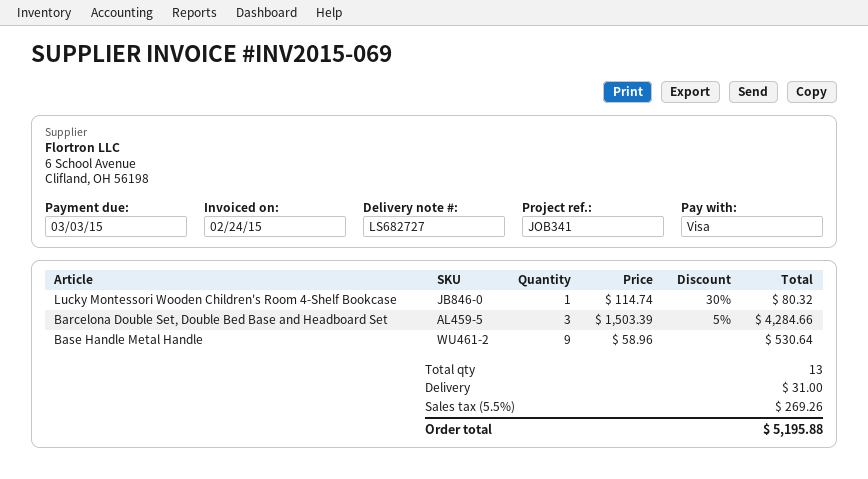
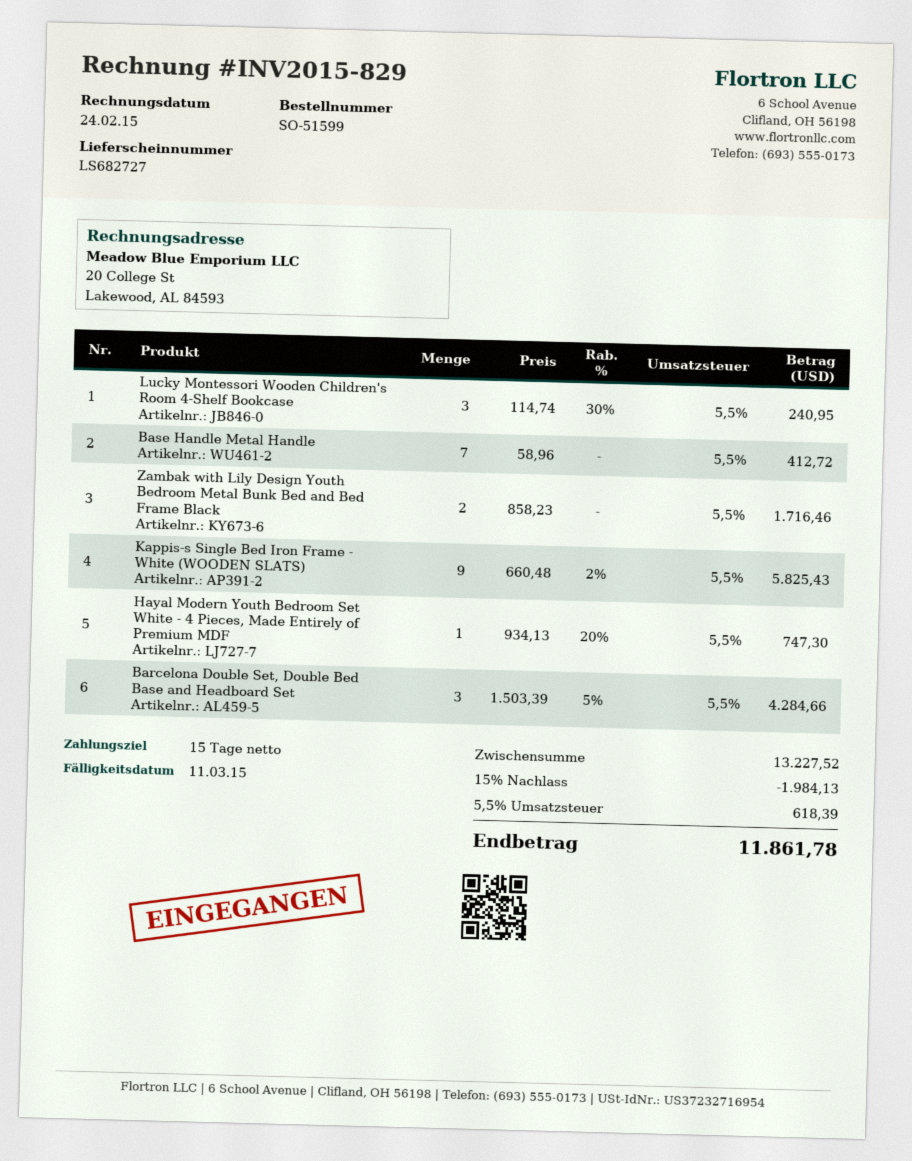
invoice number: INV2015-069 -> INV2015-829
due date: 2015-03-03 -> 2015-03-11
Lucky Montessori Wooden Children's Room 4-Shelf Bookcase: 1 x 114.74 - 30% = 80.32 -> 3 x 114.74 - 30% = 240.95
Base Handle Metal Handle: 9 x 58.96 = 530.64 -> 7 x 58.96 = 412.72
Zambak with Lily Design Youth Bedroom Metal Bunk Bed and Bed Frame Black: none -> 2 x 858.23 = 1716.46
Kappis-s Single Bed Iron Frame - White (WOODEN SLATS): none -> 9 x 660.48 - 2% = 5825.43
Hayal Modern Youth Bedroom Set White - 4 Pieces, Made Entirely of Premium MDF: none -> 1 x 934.13 - 20% = 747.30
discount: none -> 15% = 1984.13
shipping: 31.00 -> none
tax: 5.5% = 269.26 -> 5.5% = 618.39
total: 5195.88 -> 11861.78

